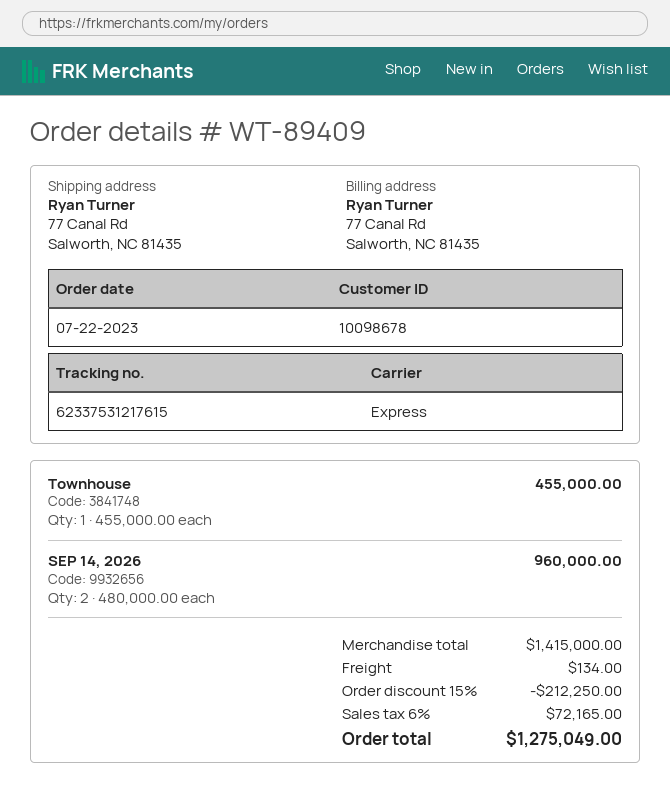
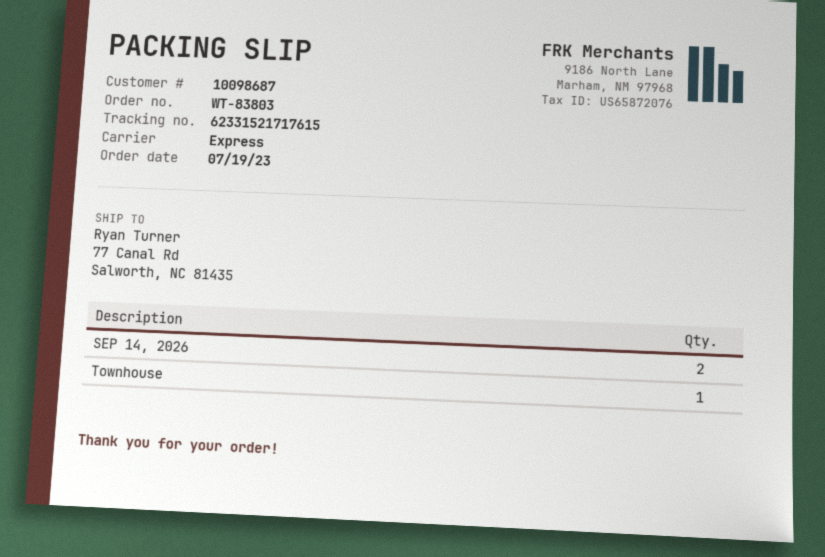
order number: WT-89409 -> WT-83803
order date: 2023-07-22 -> 2023-07-19
customer number: 10098678 -> 10098687
tracking number: 62337531217615 -> 62331521717615

